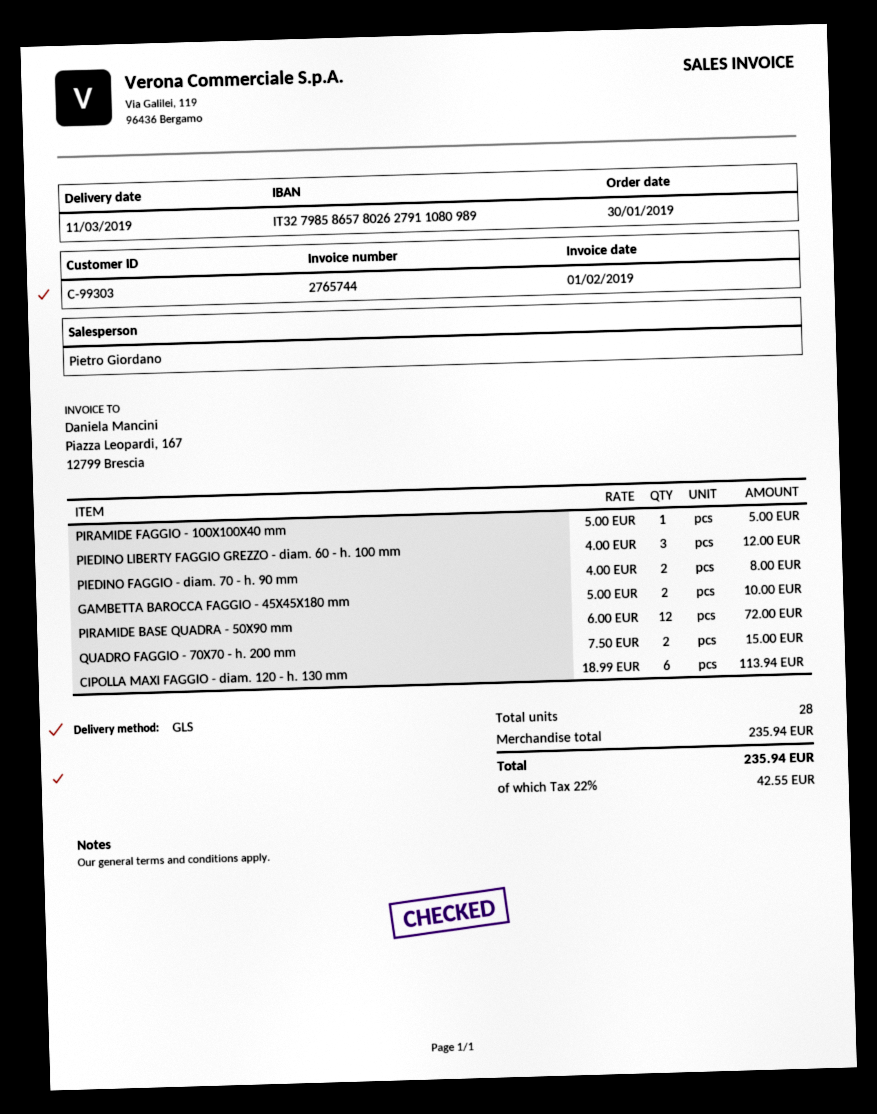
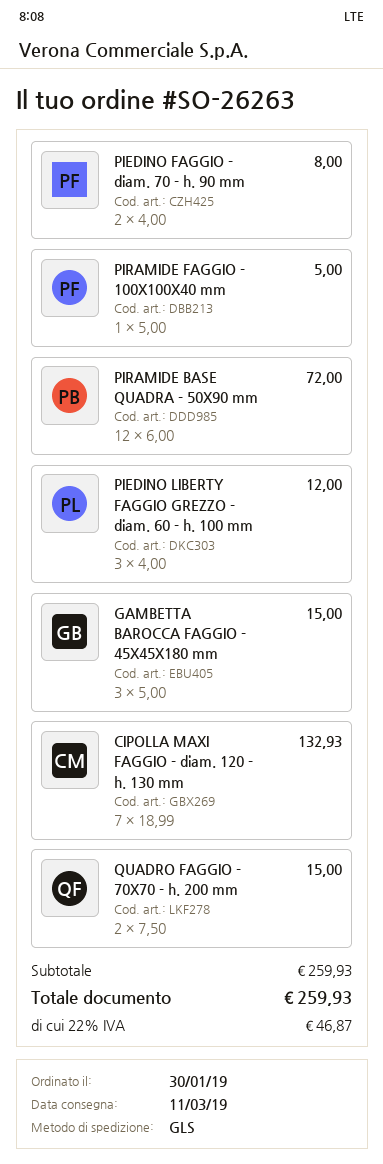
GAMBETTA BAROCCA FAGGIO - 45X45X180 mm: 2 x 5.00 = 10.00 -> 3 x 5.00 = 15.00
CIPOLLA MAXI FAGGIO - diam. 120 - h. 130 mm: 6 x 18.99 = 113.94 -> 7 x 18.99 = 132.93
subtotal: 235.94 -> 259.93
tax: 22% = 42.55 -> 22% = 46.87
total: 235.94 -> 259.93

